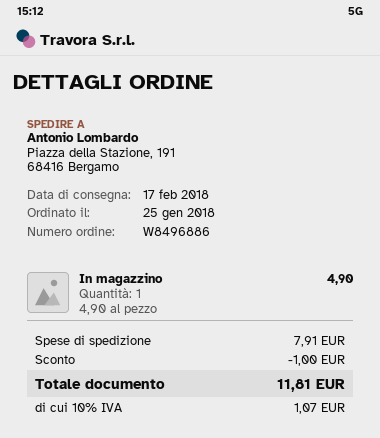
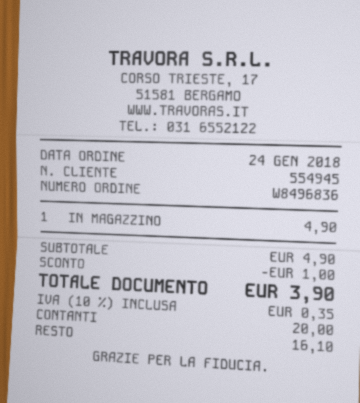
order number: W8496886 -> W8496836
order date: 2018-01-25 -> 2018-01-24
shipping: 7.91 -> none
tax: 10% = 1.07 -> 10% = 0.35
total: 11.81 -> 3.90

